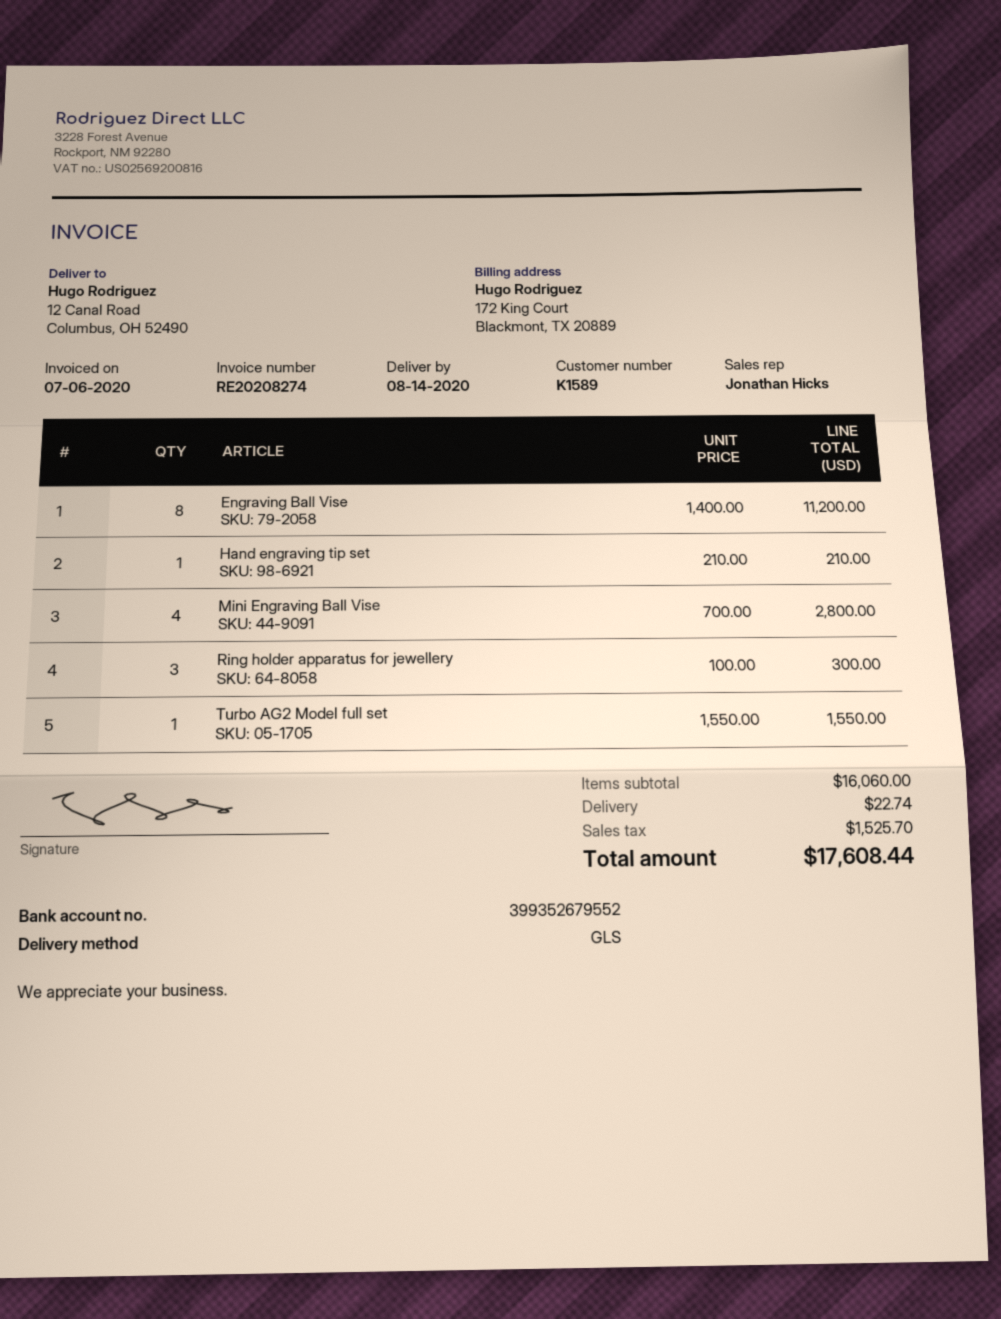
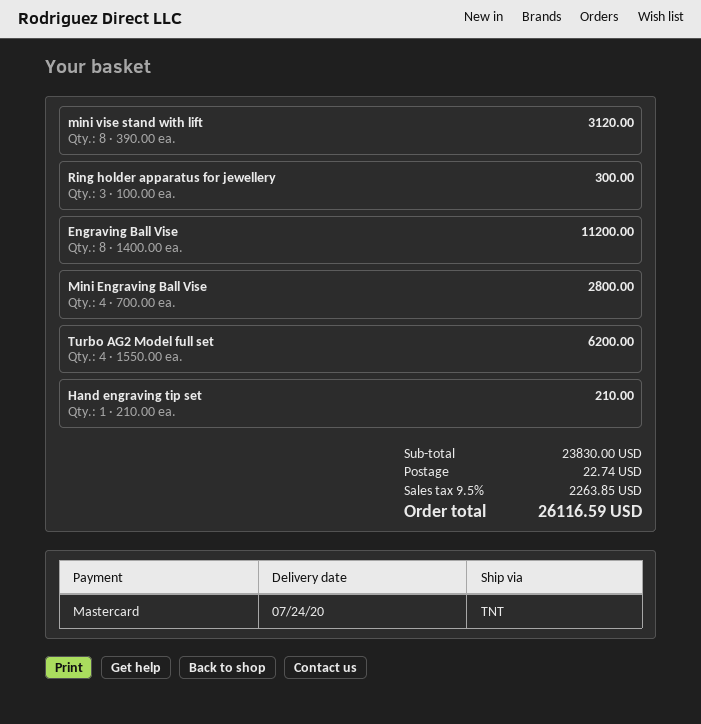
delivery date: 2020-08-14 -> 2020-07-24
shipping method: GLS -> TNT
Turbo AG2 Model full set: 1 x 1550.00 = 1550.00 -> 4 x 1550.00 = 6200.00
mini vise stand with lift: none -> 8 x 390.00 = 3120.00
subtotal: 16060.00 -> 23830.00
tax: 1525.70 -> 2263.85
total: 17608.44 -> 26116.59

